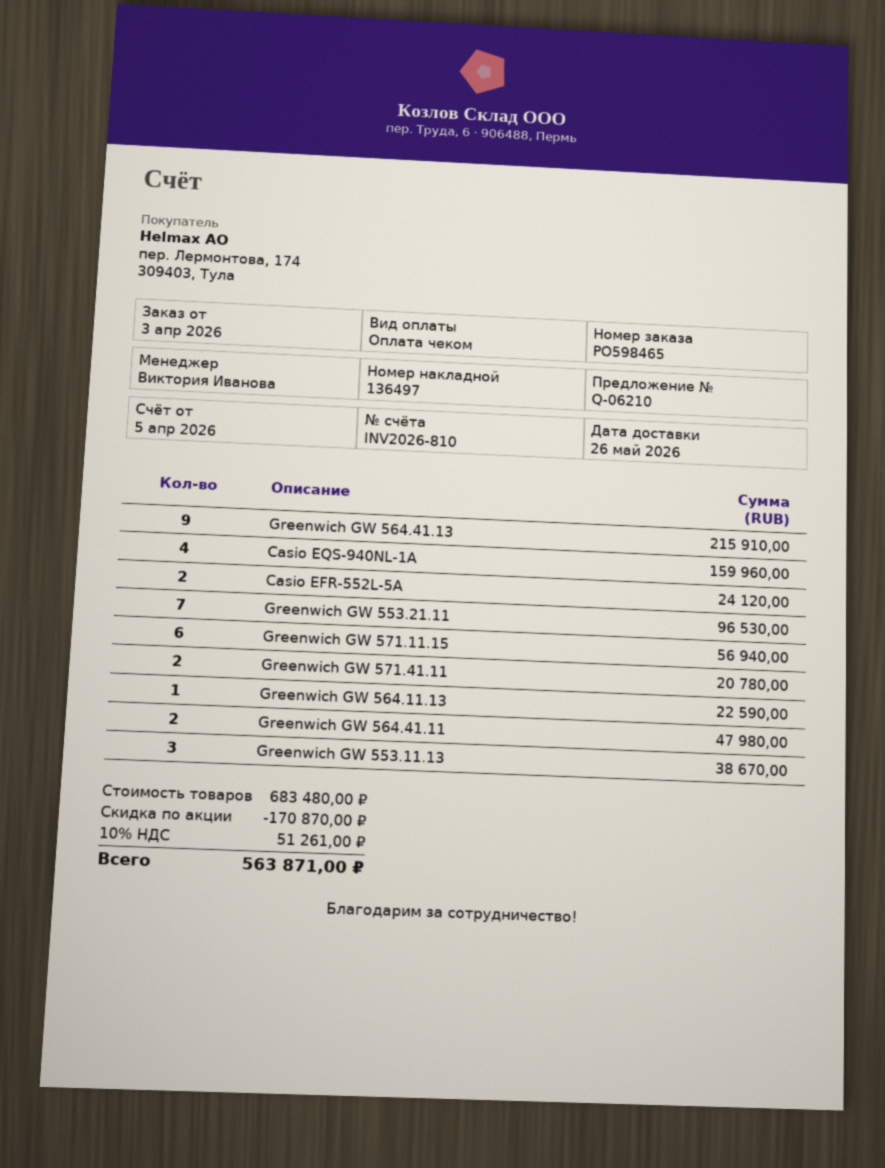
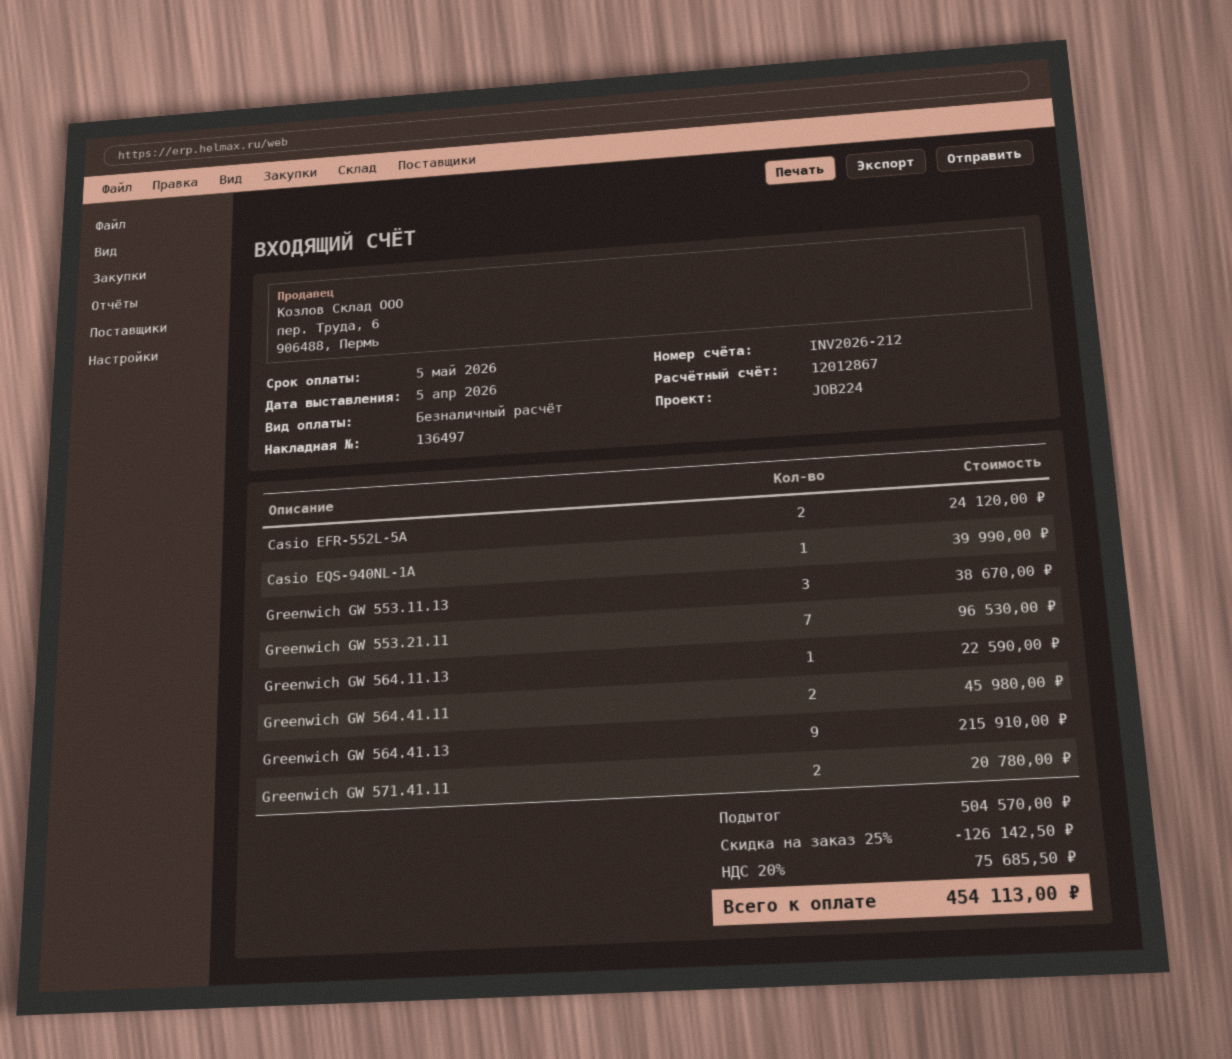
invoice number: INV2026-810 -> INV2026-212
payment method: cheque -> bank transfer
Casio EQS-940NL-1A: 4 for 159960.00 -> 1 for 39990.00
Greenwich GW 571.11.15: 6 for 56940.00 -> none
Greenwich GW 564.41.11: 2 for 47980.00 -> 2 for 45980.00
subtotal: 683480.00 -> 504570.00
discount: 170870.00 -> 126142.50
tax: 10% = 51261.00 -> 20% = 75685.50
total: 563871.00 -> 454113.00

